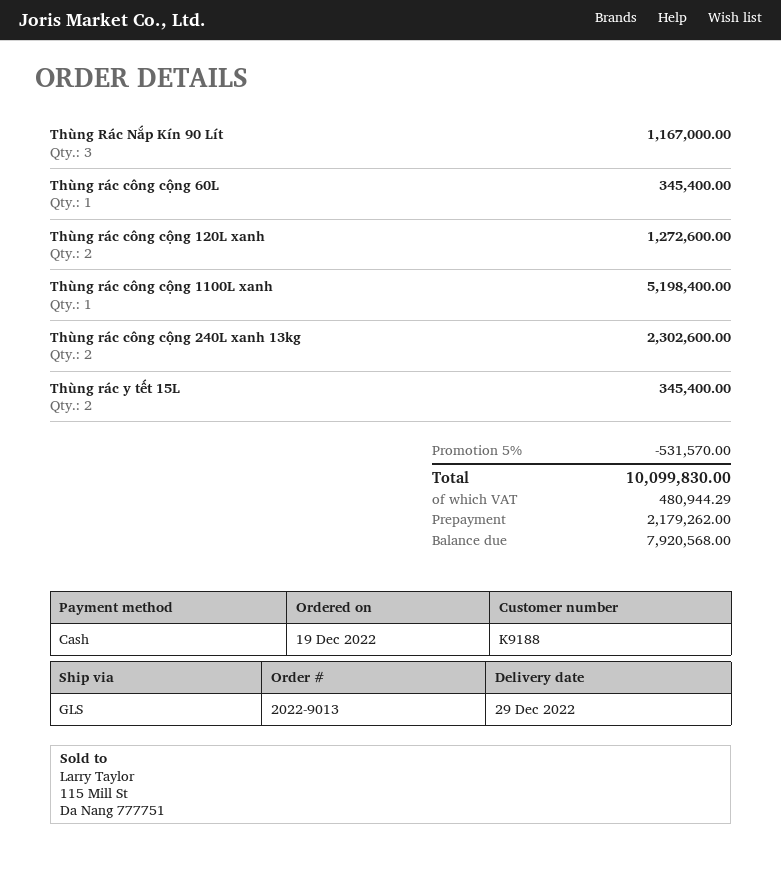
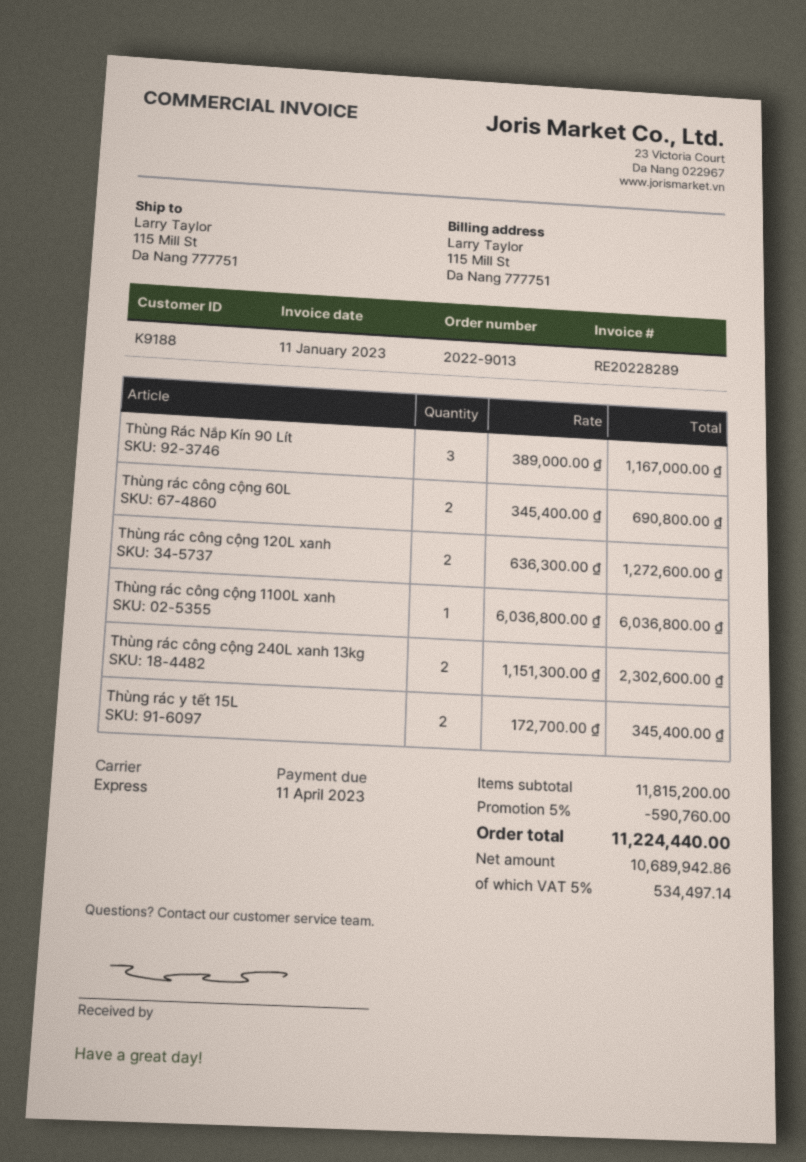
shipping method: GLS -> express
Thùng rác công cộng 60L: 1 for 345400.00 -> 2 for 690800.00
Thùng rác công cộng 1100L xanh: 1 for 5198400.00 -> 1 for 6036800.00
discount: 5% = 531570.00 -> 5% = 590760.00
tax: 480944.29 -> 534497.14
total: 10099830.00 -> 11224440.00

